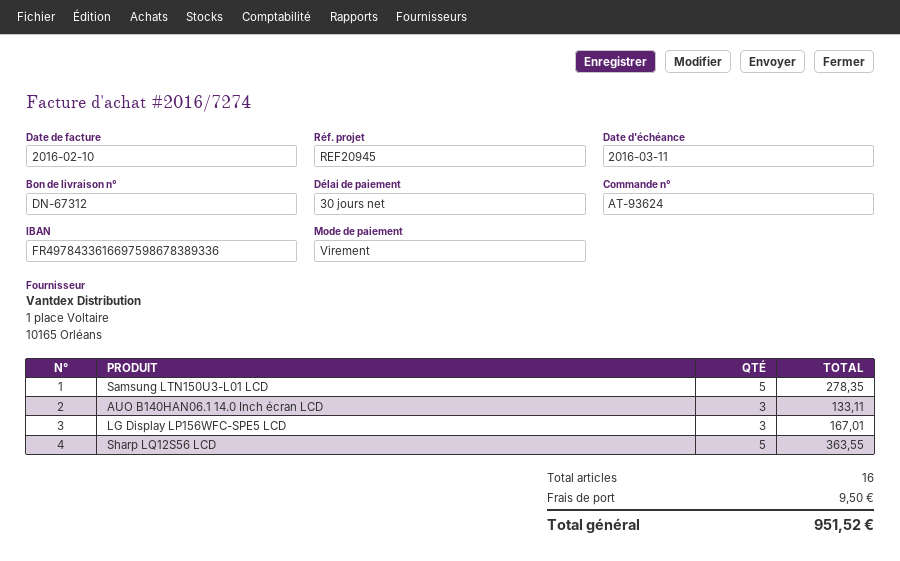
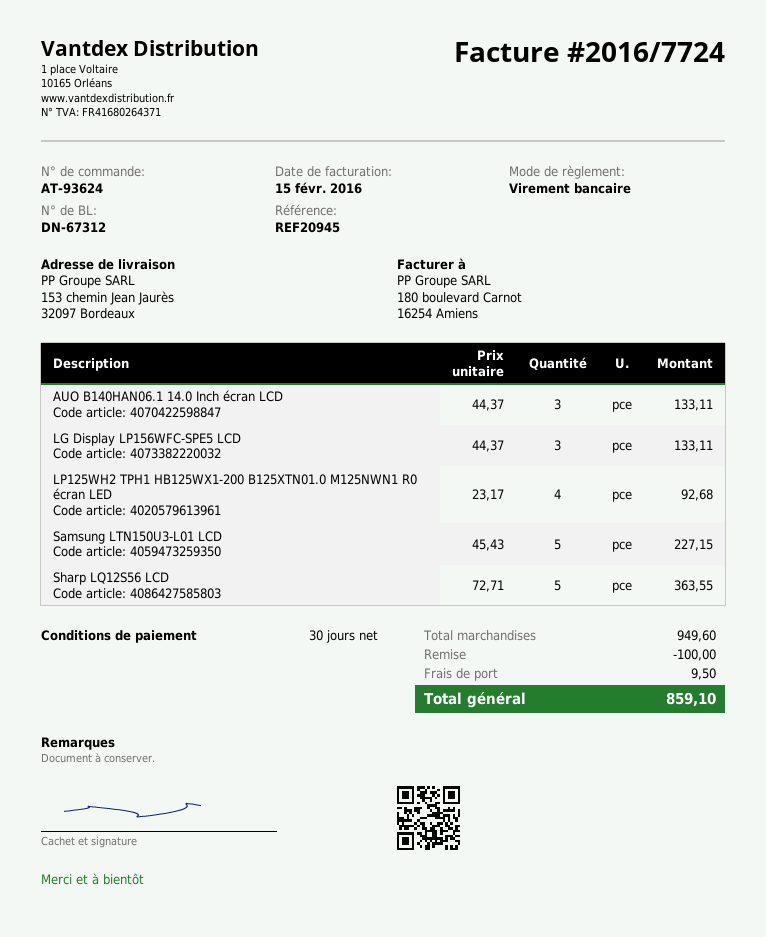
invoice number: 2016/7274 -> 2016/7724
invoice date: 2016-02-10 -> 2016-02-15
Samsung LTN150U3-L01 LCD: 5 for 278.35 -> 5 for 227.15
LG Display LP156WFC-SPE5 LCD: 3 for 167.01 -> 3 for 133.11
LP125WH2 TPH1 HB125WX1-200 B125XTN01.0 M125NWN1 R0 écran LED: none -> 4 for 92.68
discount: none -> 100.00
total: 951.52 -> 859.10

